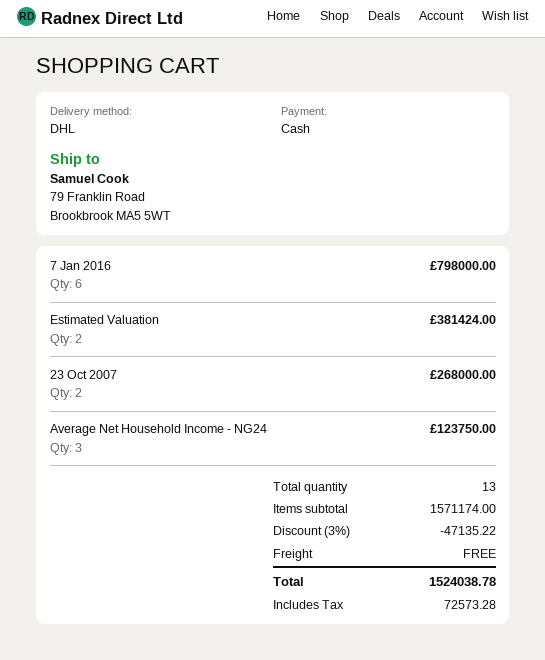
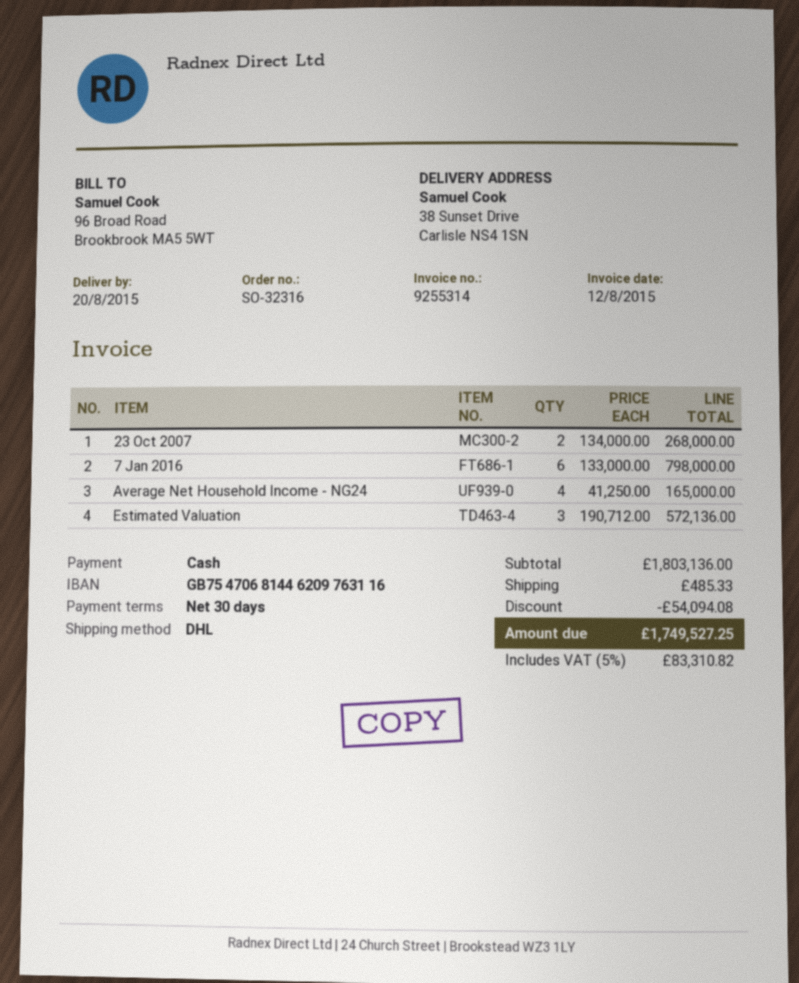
ship to: 79 Franklin Road, Brookbrook MA5 5WT -> 38 Sunset Drive, Carlisle NS4 1SN
Estimated Valuation: 2 for 381424.00 -> 3 for 572136.00
Average Net Household Income - NG24: 3 for 123750.00 -> 4 for 165000.00
subtotal: 1571174.00 -> 1803136.00
discount: 47135.22 -> 54094.08
shipping: 0.00 -> 485.33
tax: 72573.28 -> 83310.82
total: 1524038.78 -> 1749527.25

